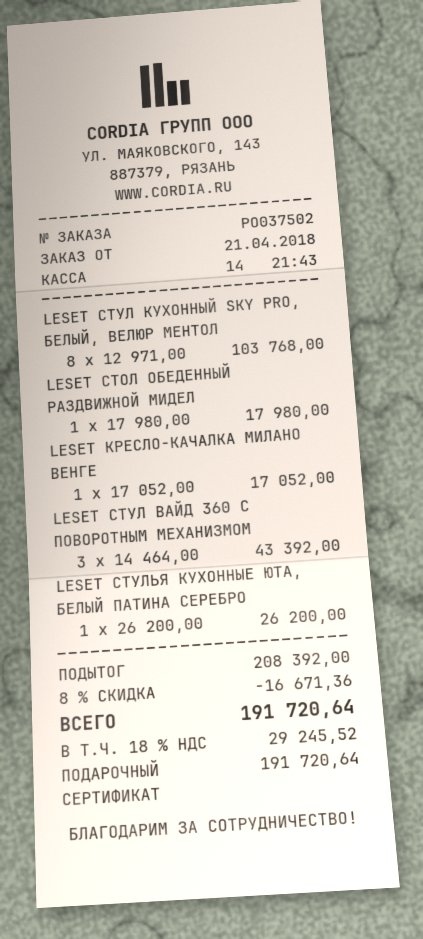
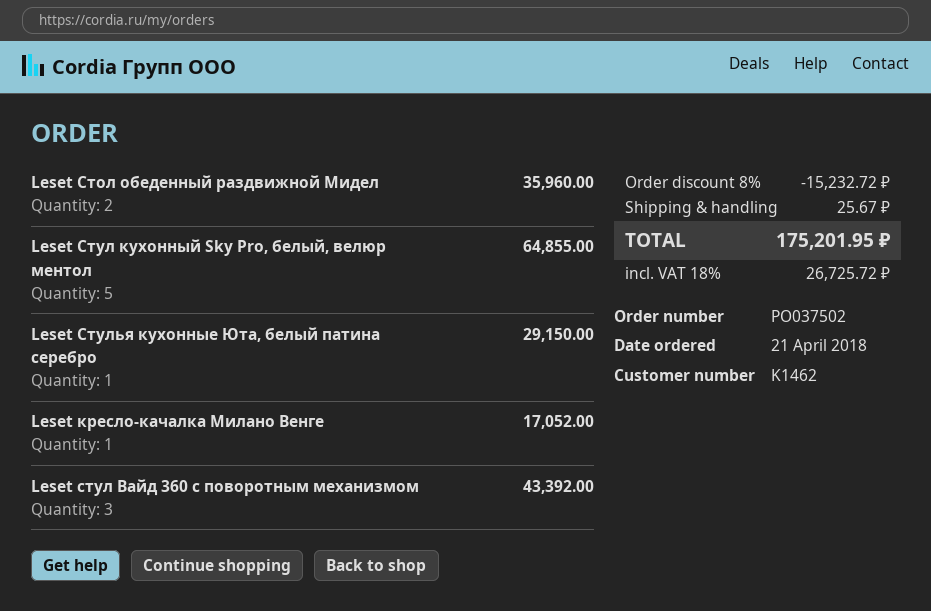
LESET СТУЛ КУХОННЫЙ SKY PRO, БЕЛЫЙ, ВЕЛЮР МЕНТОЛ: 8 for 103768.00 -> 5 for 64855.00
LESET СТОЛ ОБЕДЕННЫЙ РАЗДВИЖНОЙ МИДЕЛ: 1 for 17980.00 -> 2 for 35960.00
LESET СТУЛЬЯ КУХОННЫЕ ЮТА, БЕЛЫЙ ПАТИНА СЕРЕБРО: 1 for 26200.00 -> 1 for 29150.00
discount: 8% = 16671.36 -> 8% = 15232.72
shipping: none -> 25.67
tax: 18% = 29245.52 -> 18% = 26725.72
total: 191720.64 -> 175201.95

